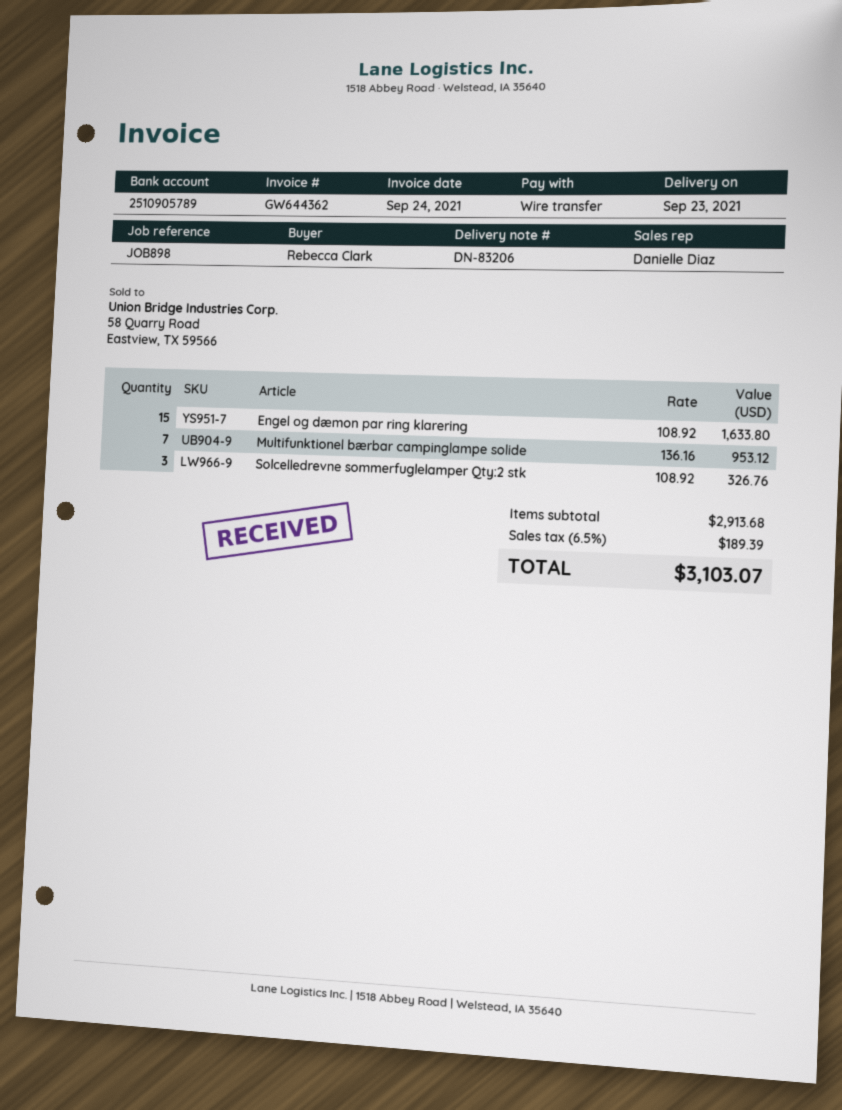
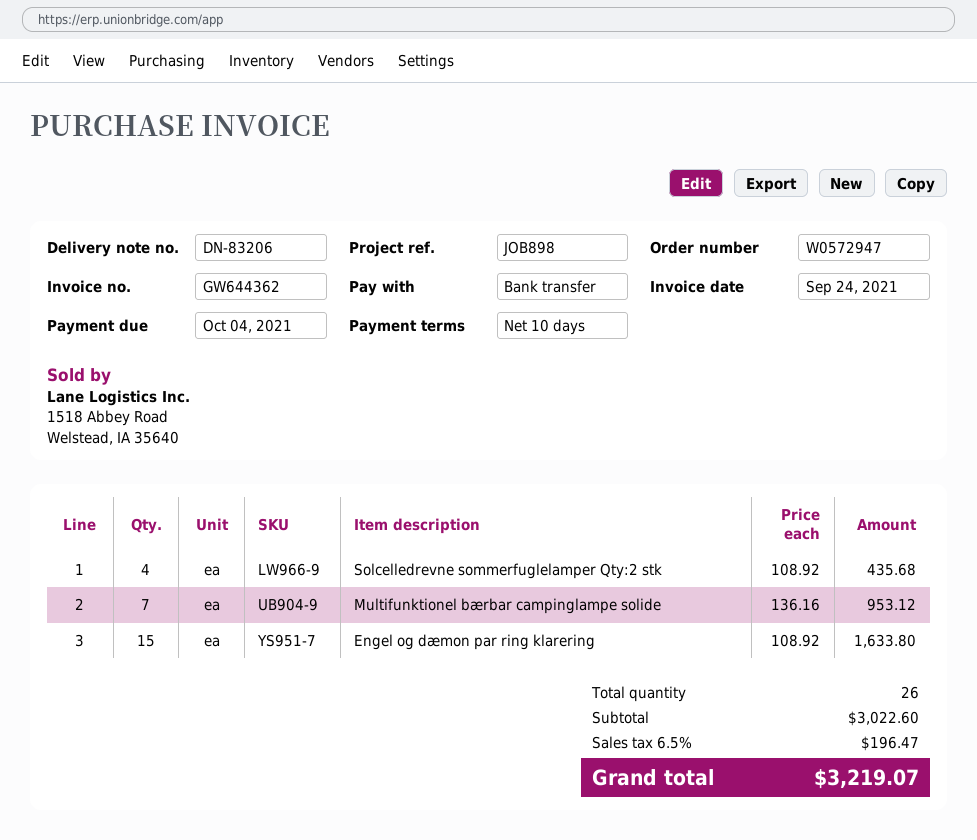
Solcelledrevne sommerfuglelamper Qty:2 stk: 3 x 108.92 = 326.76 -> 4 x 108.92 = 435.68
subtotal: 2913.68 -> 3022.60
tax: 6.5% = 189.39 -> 6.5% = 196.47
total: 3103.07 -> 3219.07

